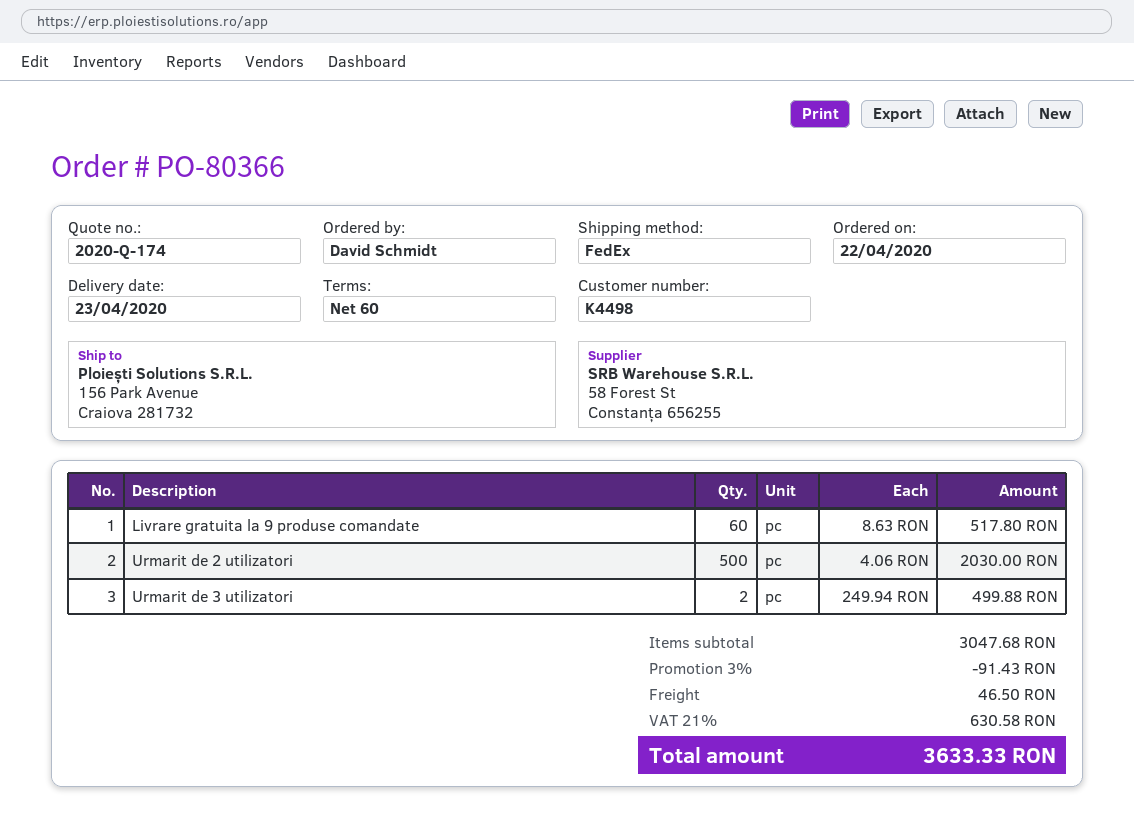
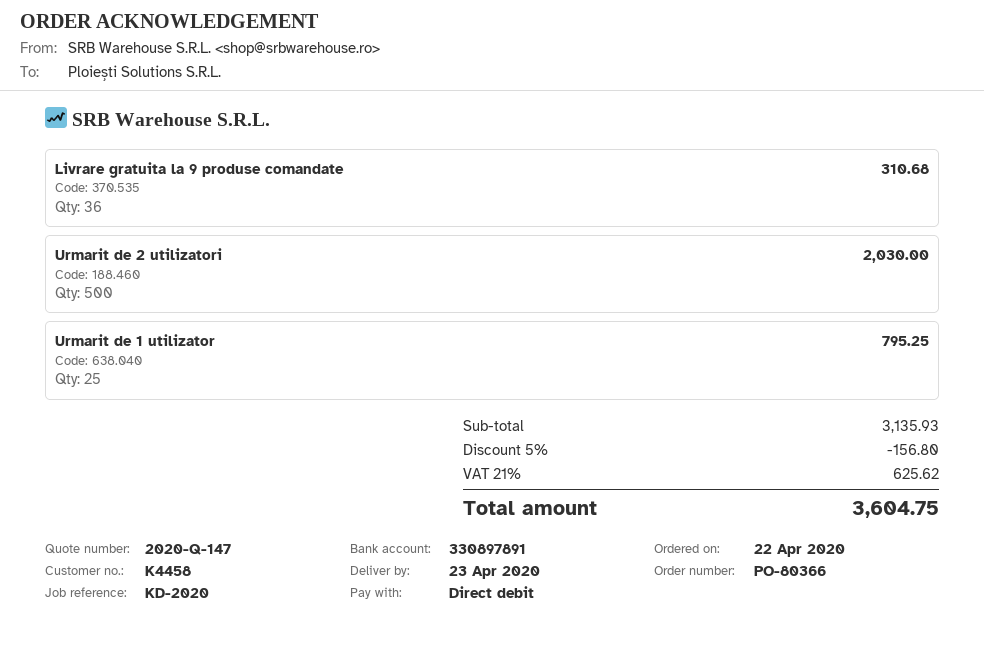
quote number: 2020-Q-174 -> 2020-Q-147
customer number: K4498 -> K4458
Livrare gratuita la 9 produse comandate: 60 for 517.80 -> 36 for 310.68
Urmarit de 3 utilizatori: 2 for 499.88 -> none
Urmarit de 1 utilizator: none -> 25 for 795.25
subtotal: 3047.68 -> 3135.93
discount: 3% = 91.43 -> 5% = 156.80
shipping: 46.50 -> none
tax: 21% = 630.58 -> 21% = 625.62
total: 3633.33 -> 3604.75

